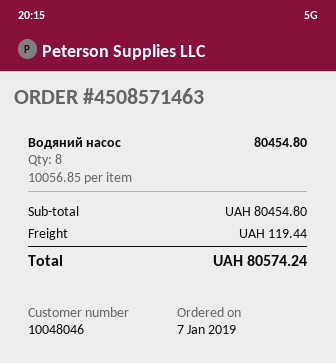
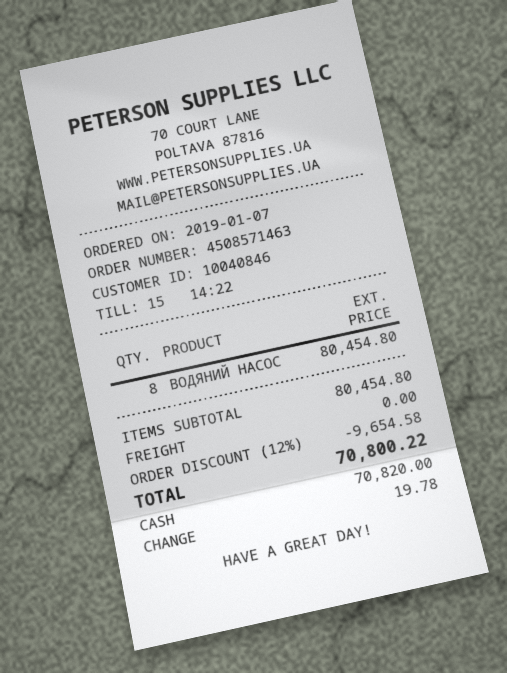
customer number: 10048046 -> 10040846
discount: none -> 12% = 9654.58
shipping: 119.44 -> 0.00
total: 80574.24 -> 70800.22

